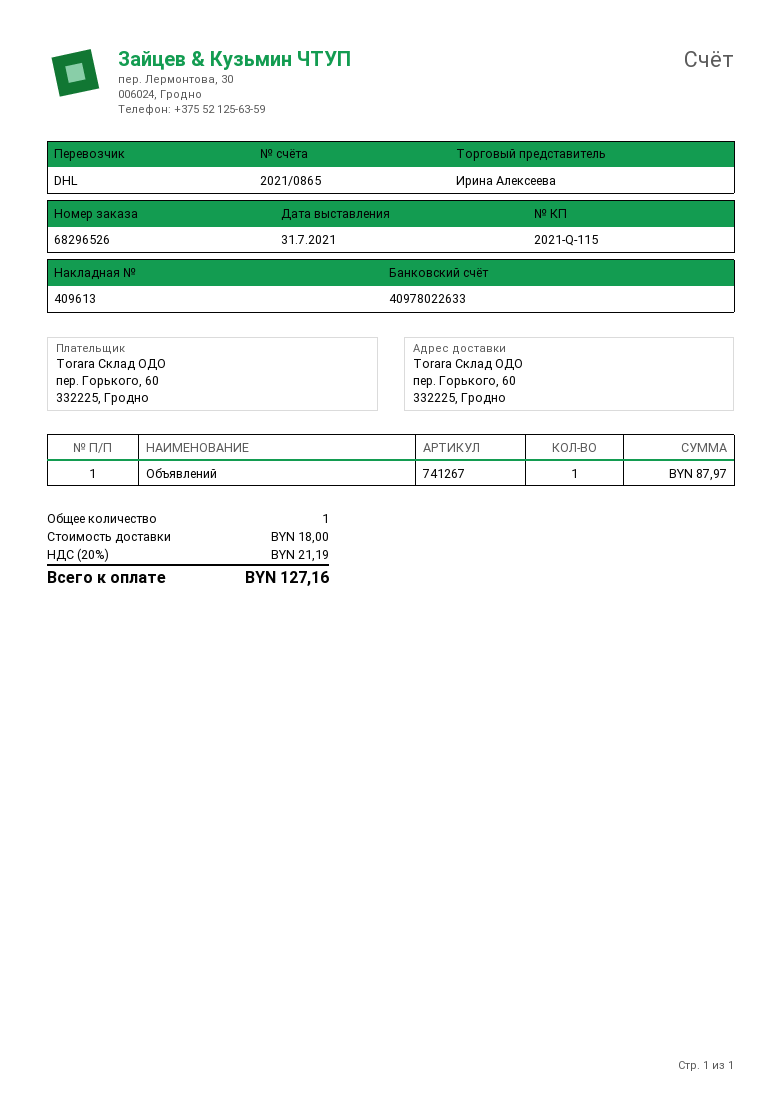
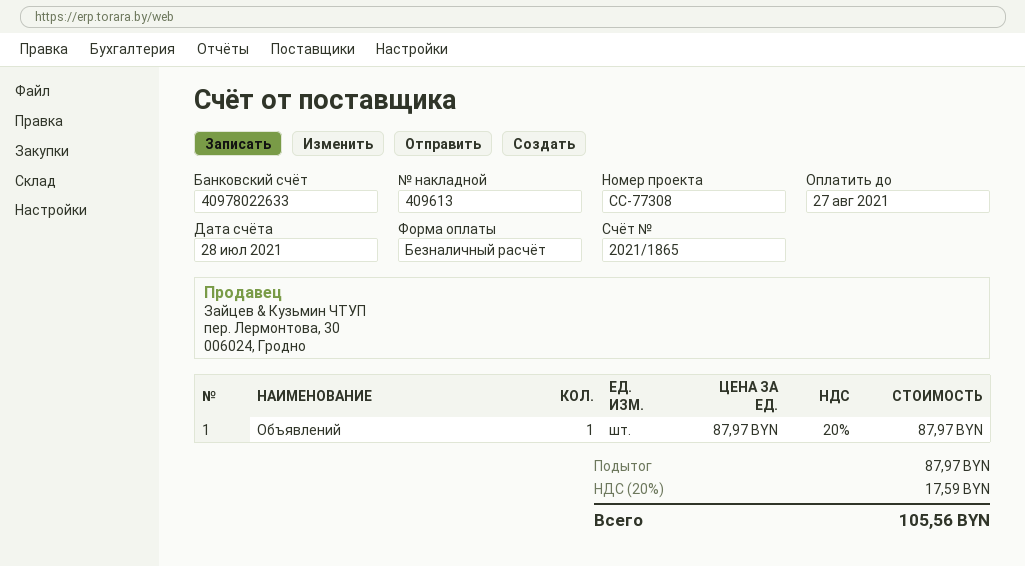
invoice number: 2021/0865 -> 2021/1865
invoice date: 2021-07-31 -> 2021-07-28
shipping: 18.00 -> none
tax: 20% = 21.19 -> 20% = 17.59
total: 127.16 -> 105.56

